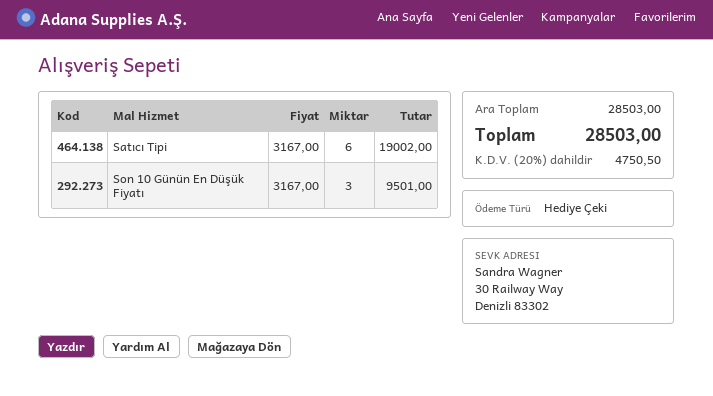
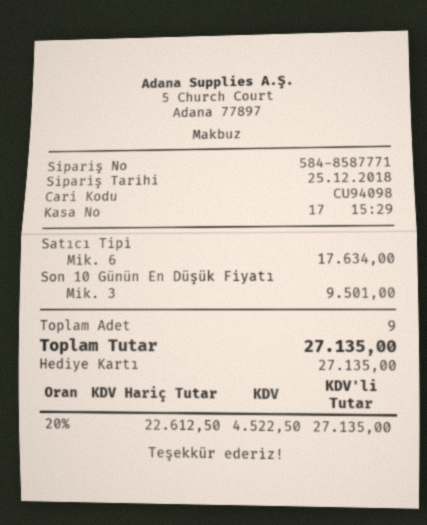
Satıcı Tipi: 6 for 19002.00 -> 6 for 17634.00
tax: 20% = 4750.50 -> 20% = 4522.50
total: 28503.00 -> 27135.00

